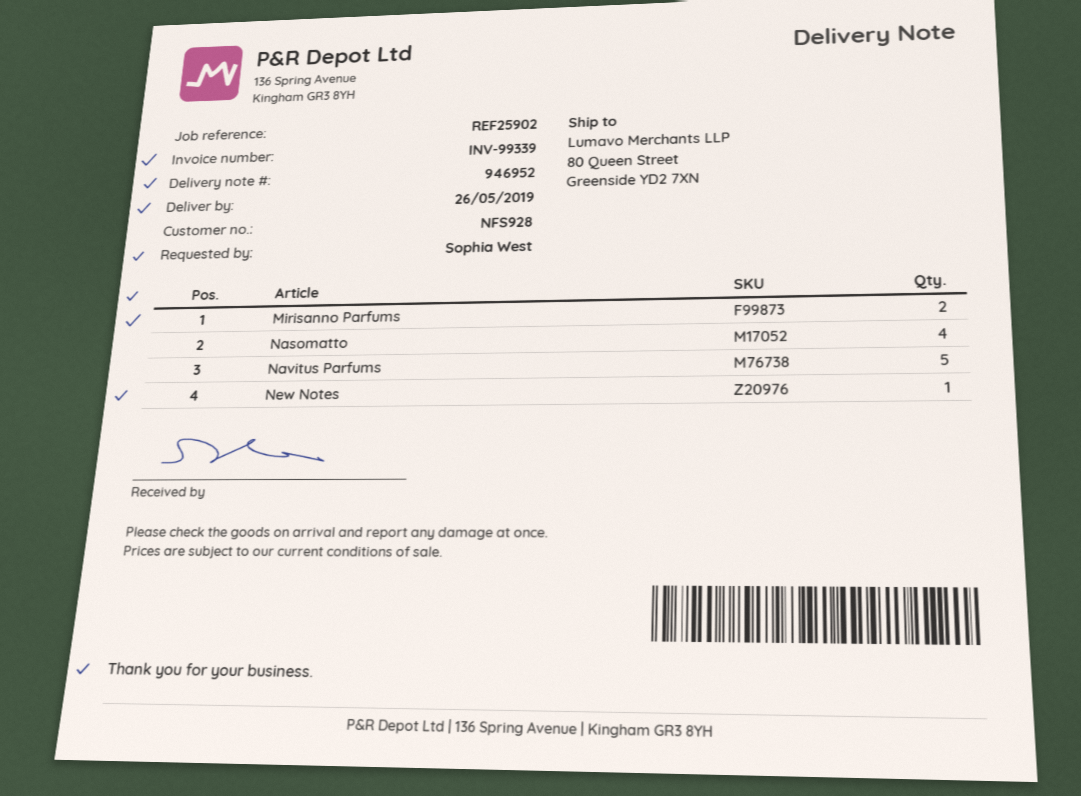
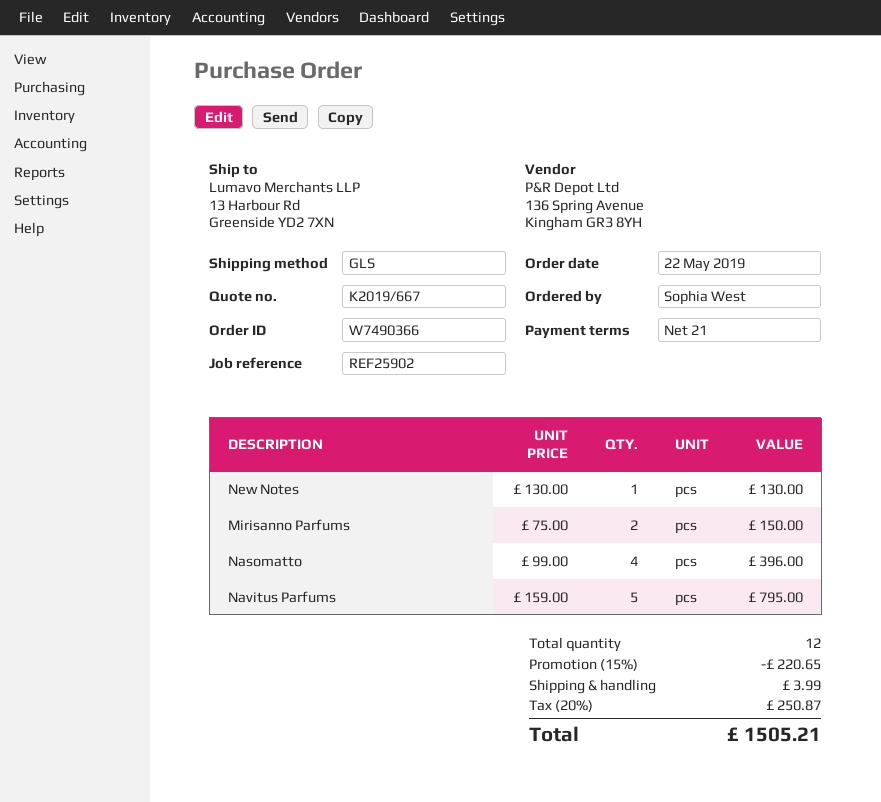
ship to: 80 Queen Street, Greenside YD2 7XN -> 13 Harbour Rd, Greenside YD2 7XN

